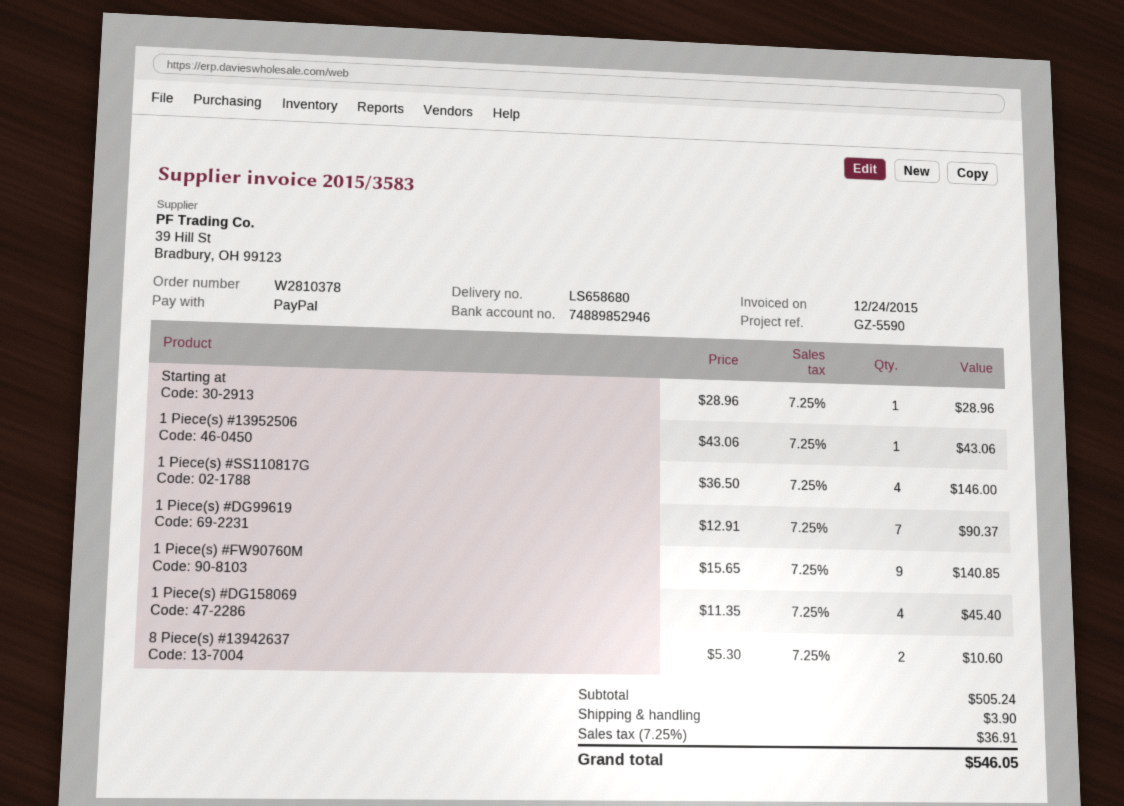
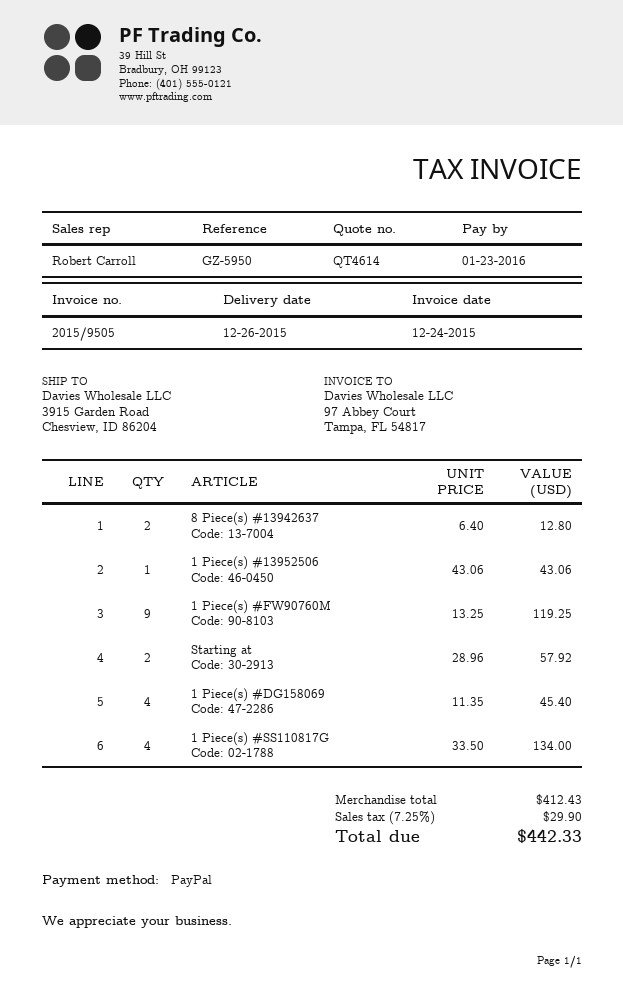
invoice number: 2015/3583 -> 2015/9505
reference: GZ-5590 -> GZ-5950
Starting at: 1 x 28.96 = 28.96 -> 2 x 28.96 = 57.92
1 Piece(s) #SS110817G: 4 x 36.50 = 146.00 -> 4 x 33.50 = 134.00
1 Piece(s) #DG99619: 7 x 12.91 = 90.37 -> none
1 Piece(s) #FW90760M: 9 x 15.65 = 140.85 -> 9 x 13.25 = 119.25
8 Piece(s) #13942637: 2 x 5.30 = 10.60 -> 2 x 6.40 = 12.80
subtotal: 505.24 -> 412.43
shipping: 3.90 -> none
tax: 7.25% = 36.91 -> 7.25% = 29.90
total: 546.05 -> 442.33

